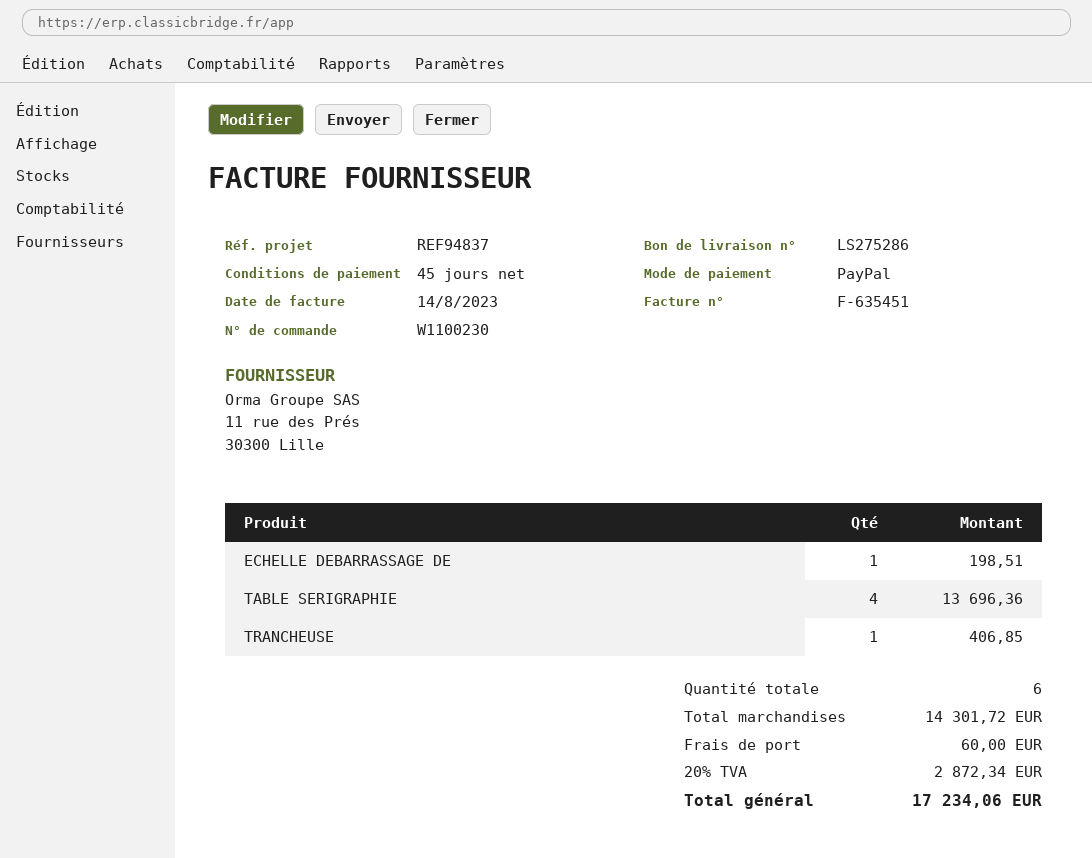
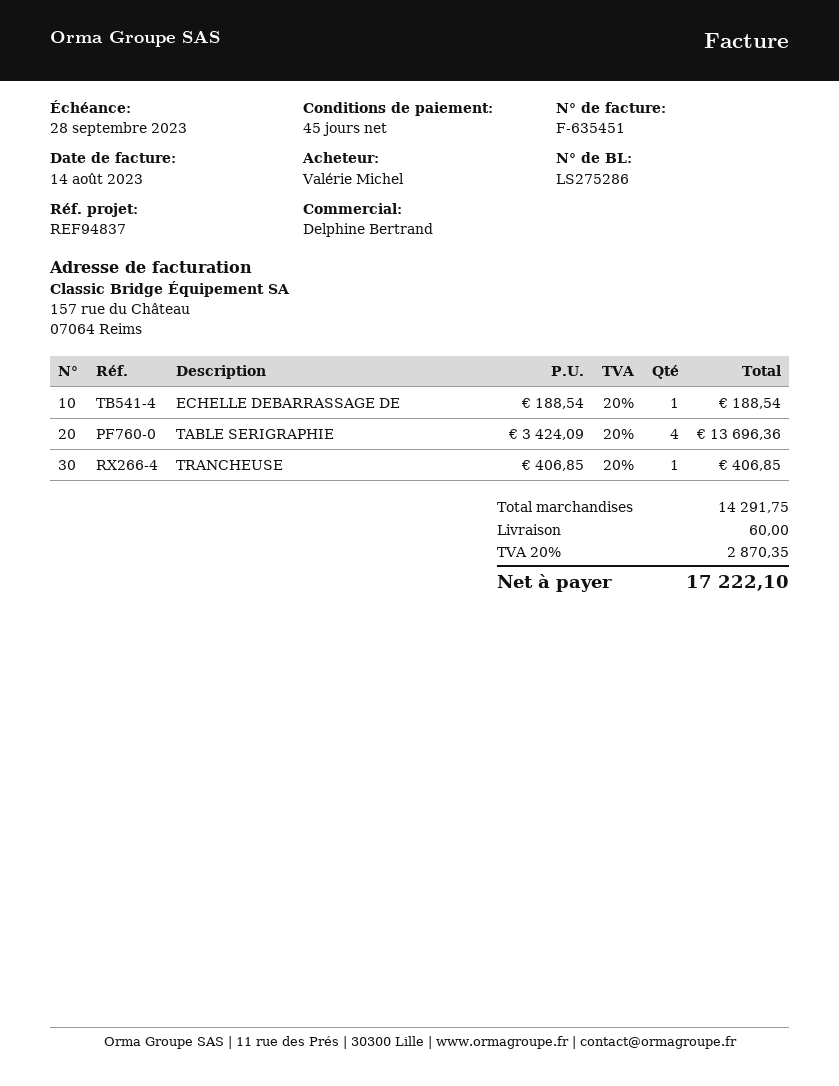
ECHELLE DEBARRASSAGE DE: 1 for 198.51 -> 1 for 188.54
subtotal: 14301.72 -> 14291.75
tax: 20% = 2872.34 -> 20% = 2870.35
total: 17234.06 -> 17222.10

